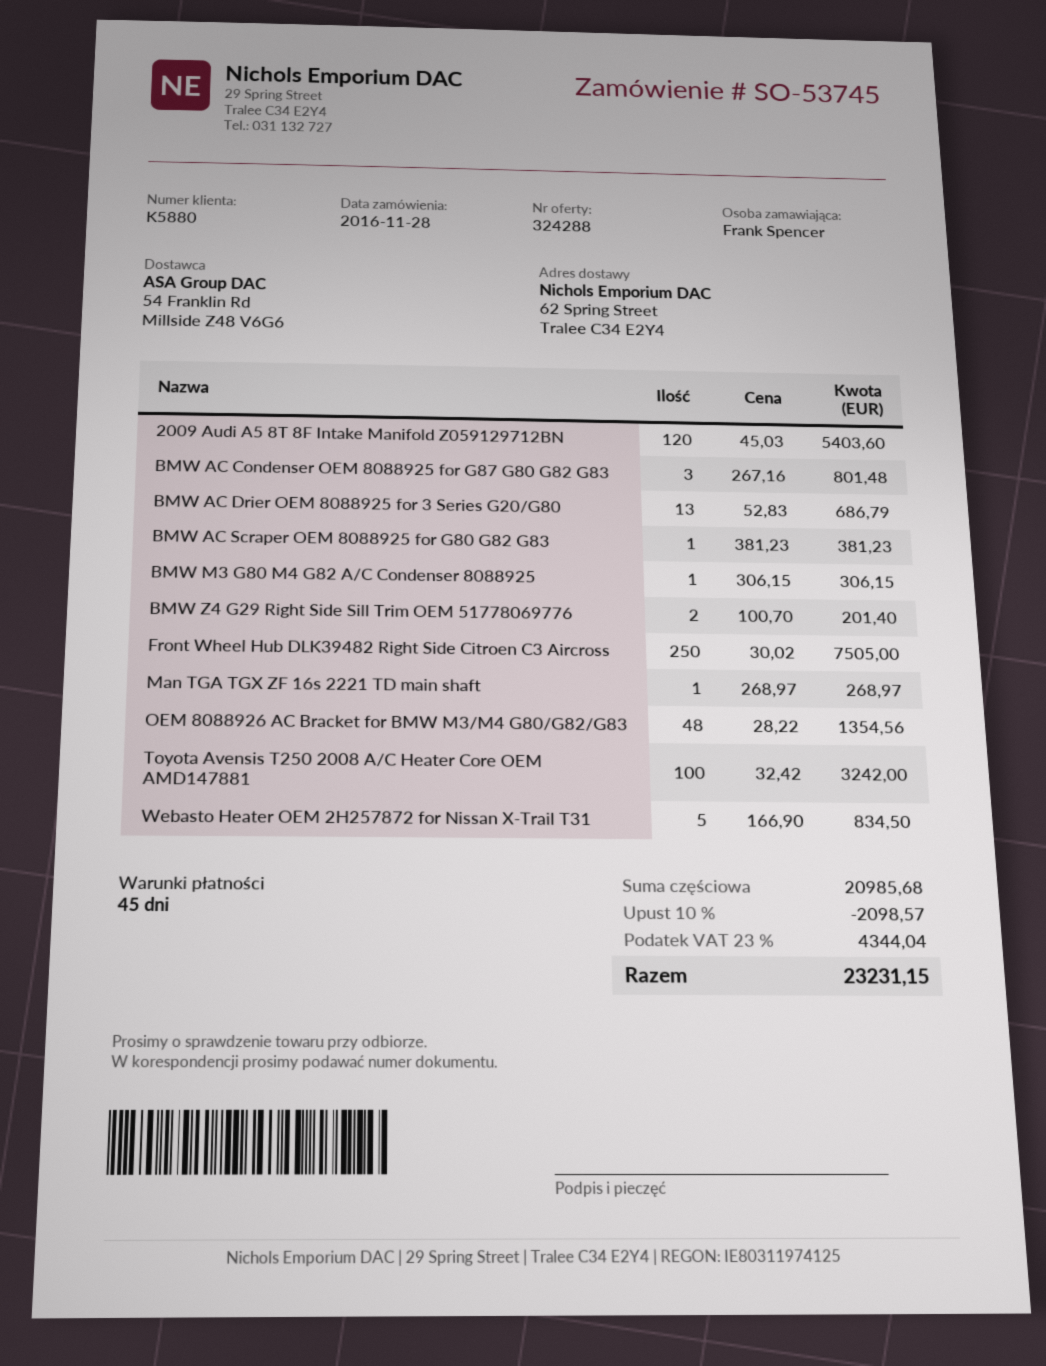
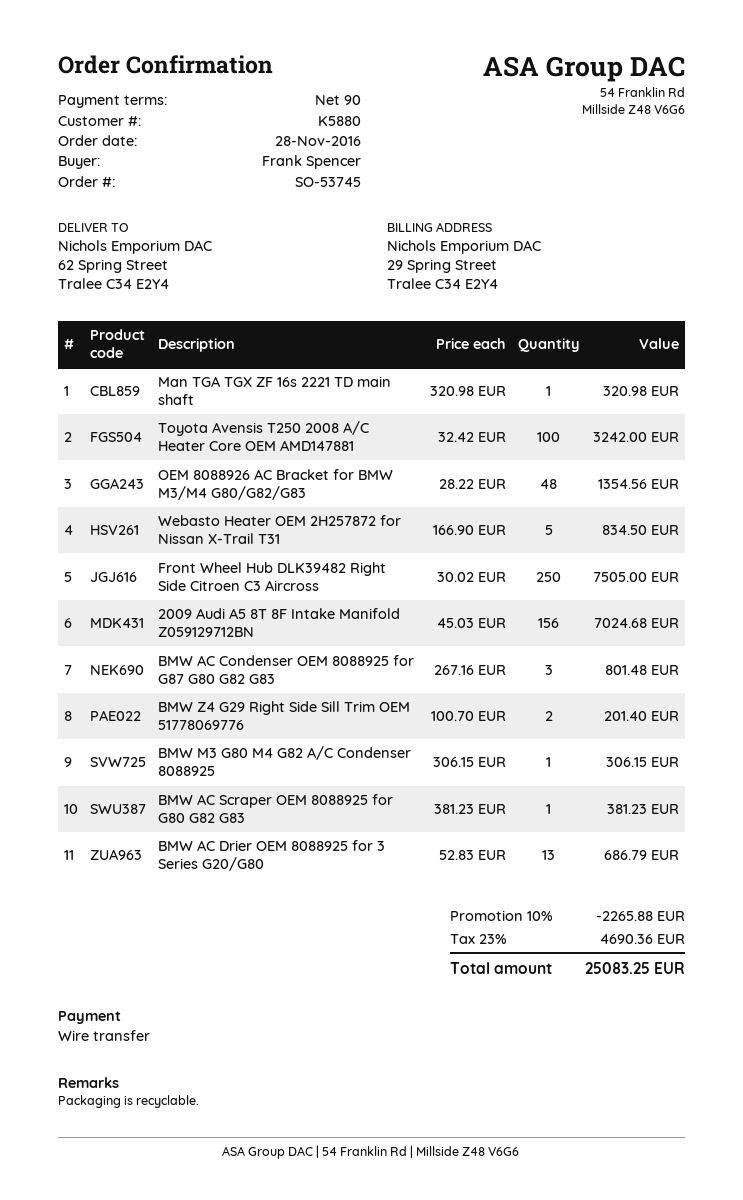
payment terms: 45 days -> 90 days
2009 Audi A5 8T 8F Intake Manifold Z059129712BN: 120 x 45.03 = 5403.60 -> 156 x 45.03 = 7024.68
Man TGA TGX ZF 16s 2221 TD main shaft: 1 x 268.97 = 268.97 -> 1 x 320.98 = 320.98
discount: 10% = 2098.57 -> 10% = 2265.88
tax: 23% = 4344.04 -> 23% = 4690.36
total: 23231.15 -> 25083.25

